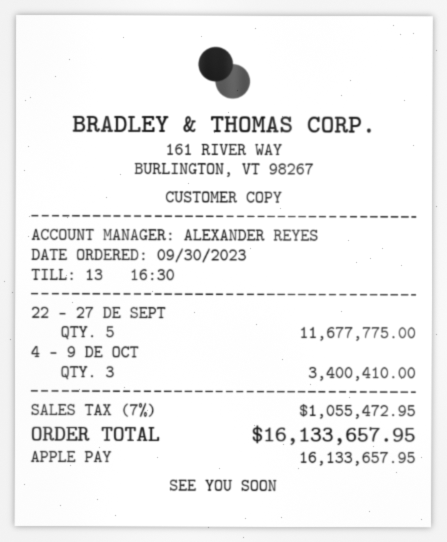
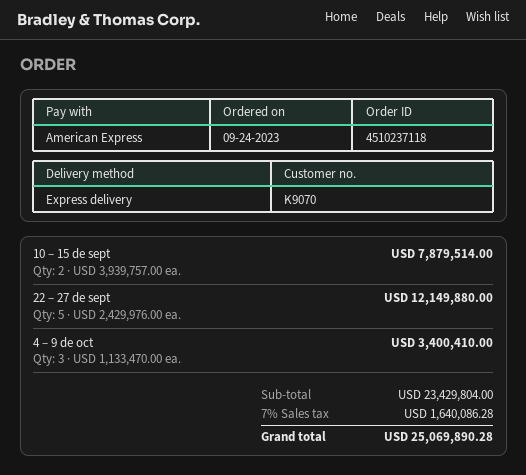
order date: 2023-09-30 -> 2023-09-24
payment method: Apple Pay -> American Express
22 – 27 DE SEPT: 5 for 11677775.00 -> 5 for 12149880.00
10 – 15 de sept: none -> 2 for 7879514.00
tax: 7% = 1055472.95 -> 7% = 1640086.28
total: 16133657.95 -> 25069890.28

